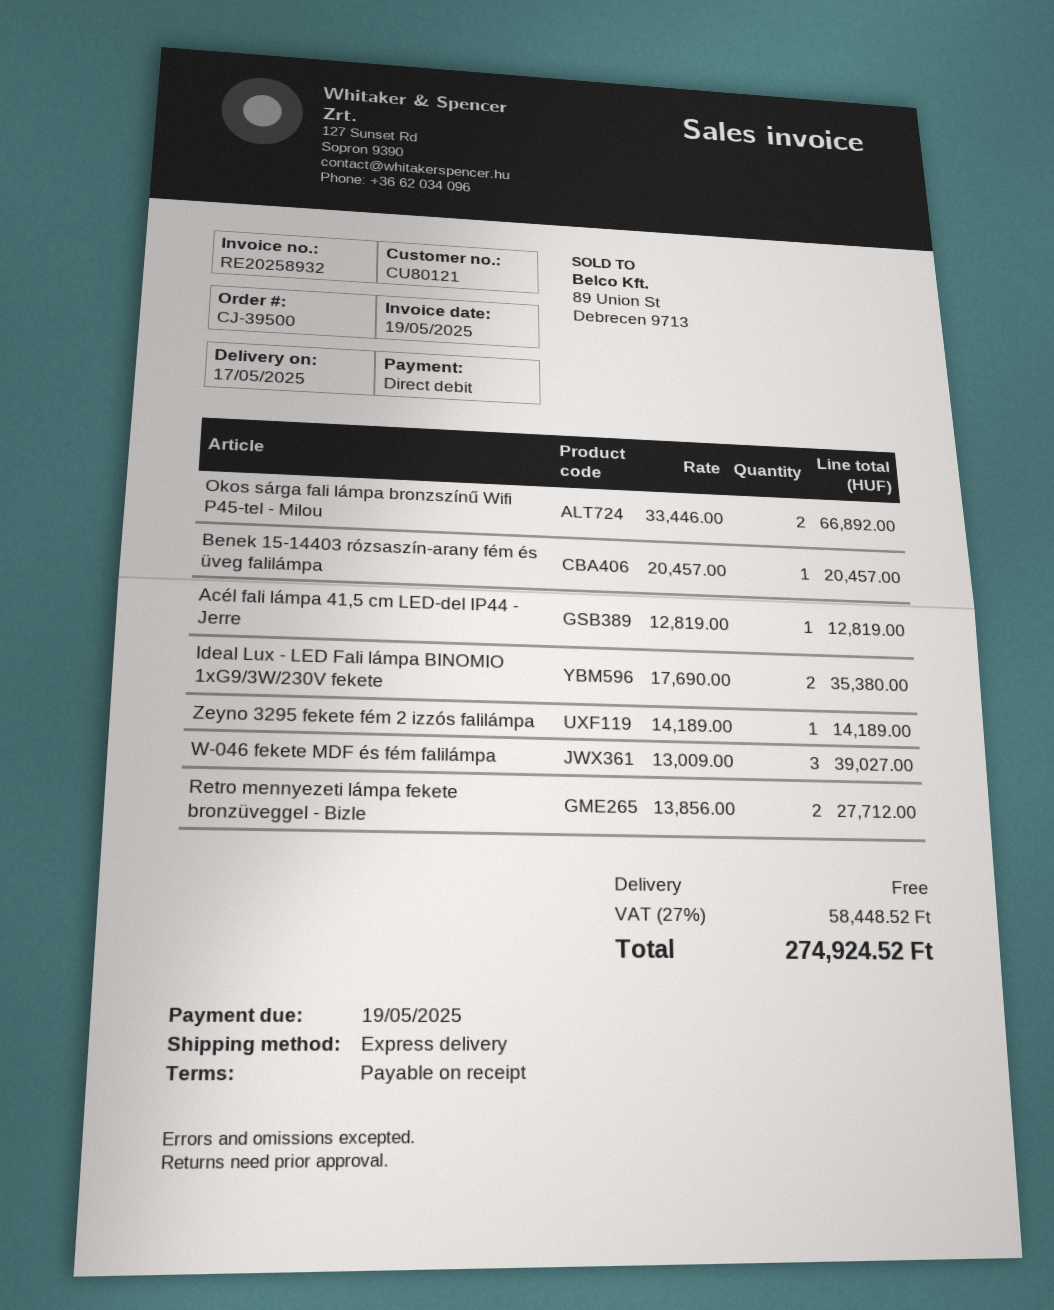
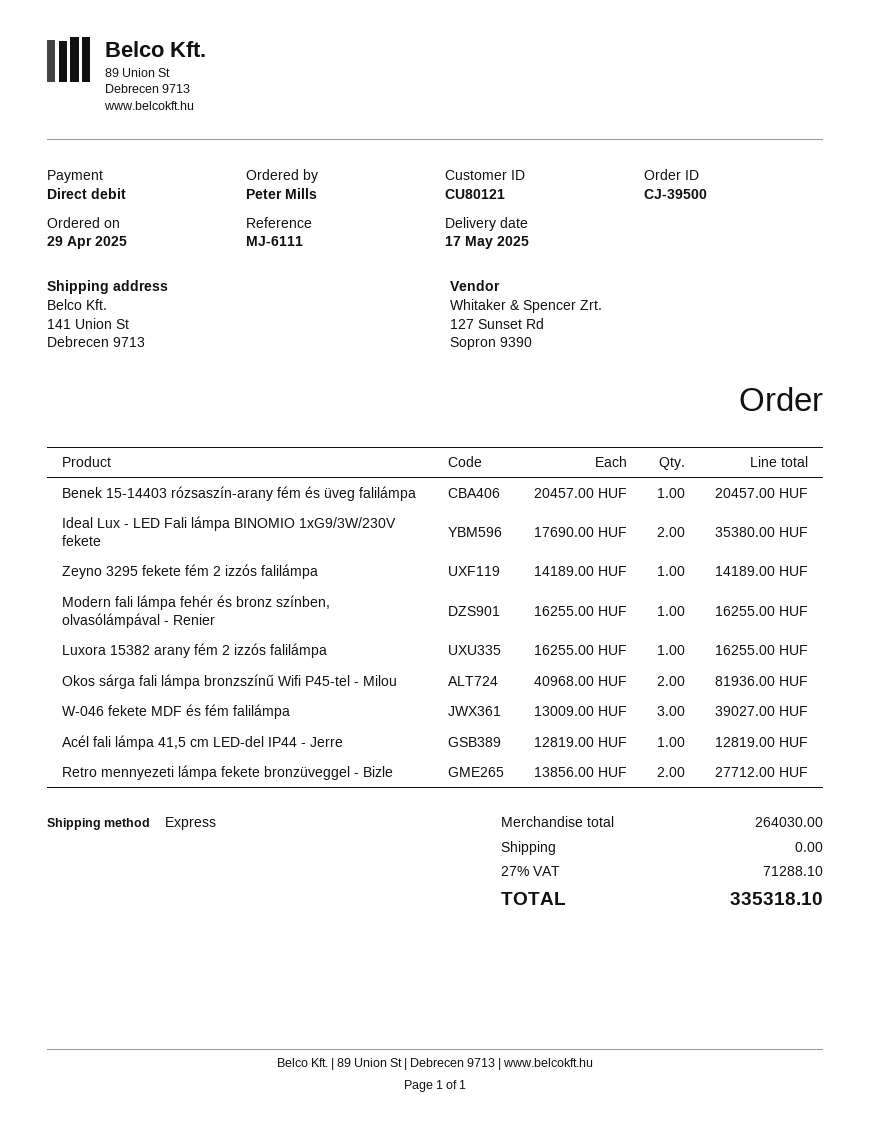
Okos sárga fali lámpa bronzszínű Wifi P45-tel - Milou: 2 x 33446.00 = 66892.00 -> 2 x 40968.00 = 81936.00
Modern fali lámpa fehér és bronz színben, olvasólámpával - Renier: none -> 1 x 16255.00 = 16255.00
Luxora 15382 arany fém 2 izzós falilámpa: none -> 1 x 16255.00 = 16255.00
tax: 27% = 58448.52 -> 27% = 71288.10
total: 274924.52 -> 335318.10

